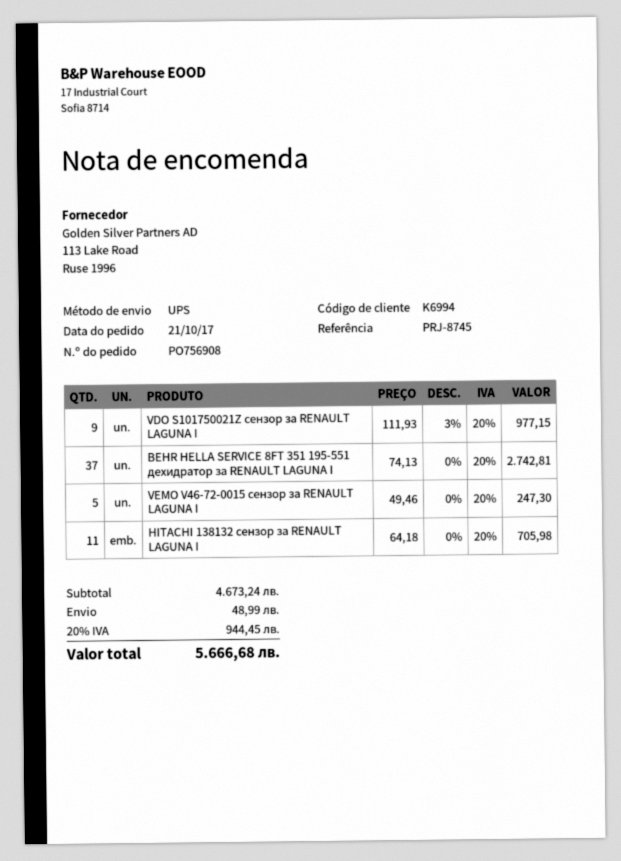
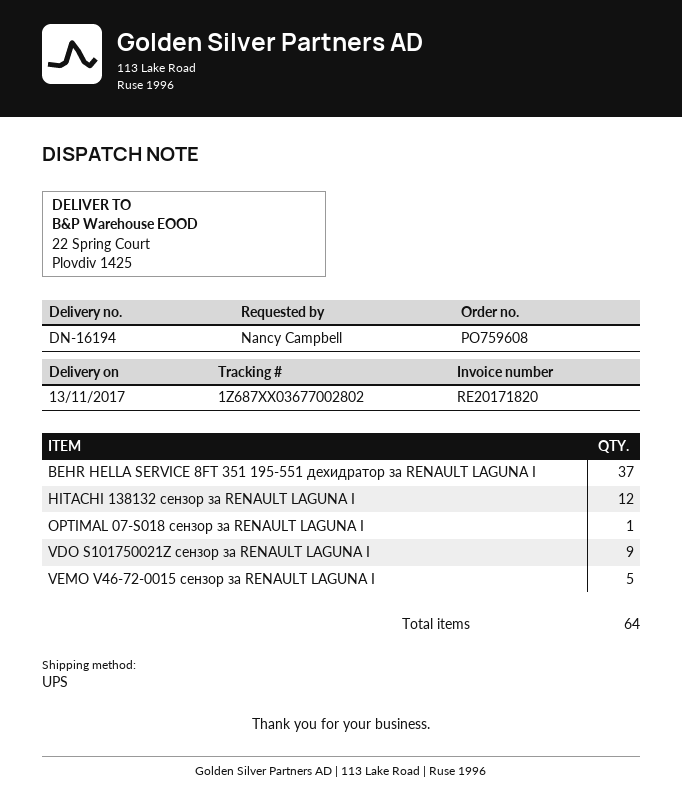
order number: PO756908 -> PO759608
HITACHI 138132 сензор за RENAULT LAGUNA I: 11 -> 12
OPTIMAL 07-S018 сензор за RENAULT LAGUNA I: none -> 1

